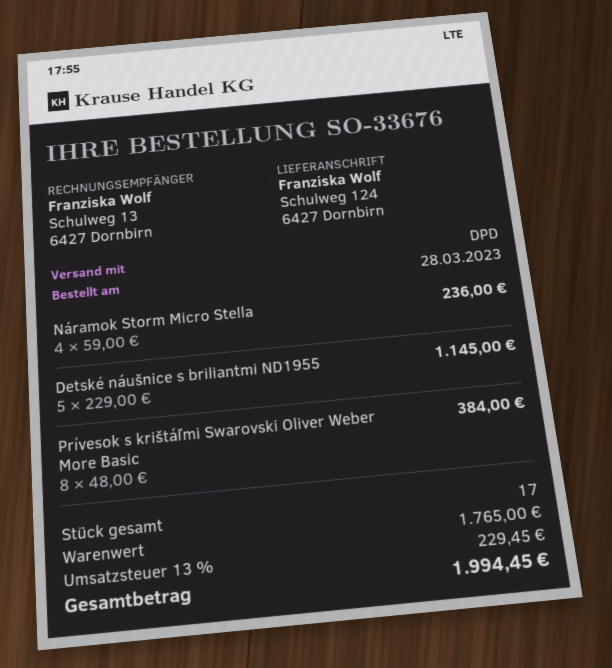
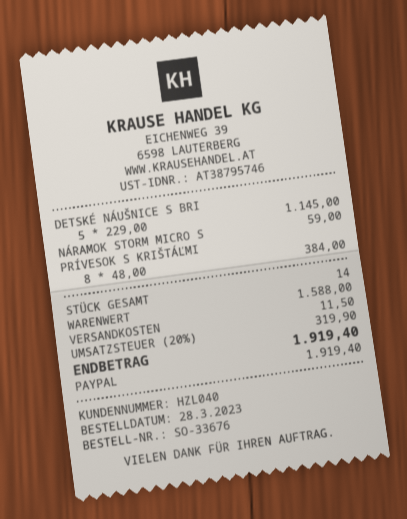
Náramok Storm Micro Stella: 4 x 59.00 = 236.00 -> 1 x 59.00 = 59.00
total quantity: 17 -> 14
subtotal: 1765.00 -> 1588.00
shipping: none -> 11.50
tax: 13% = 229.45 -> 20% = 319.90
total: 1994.45 -> 1919.40

